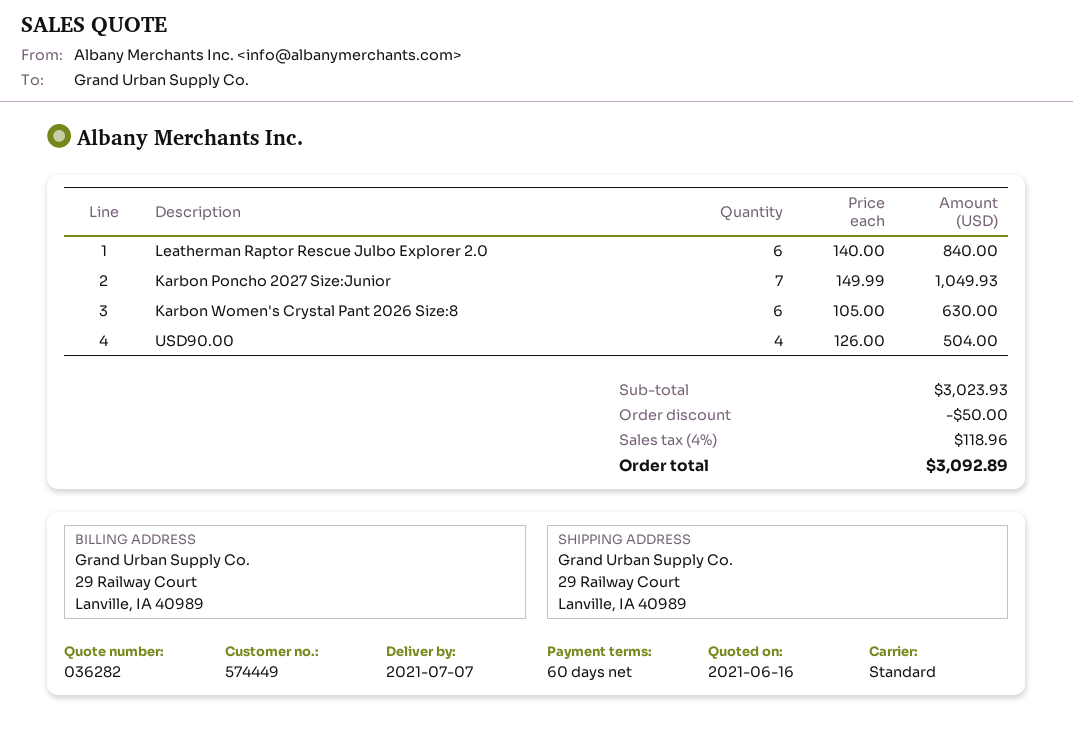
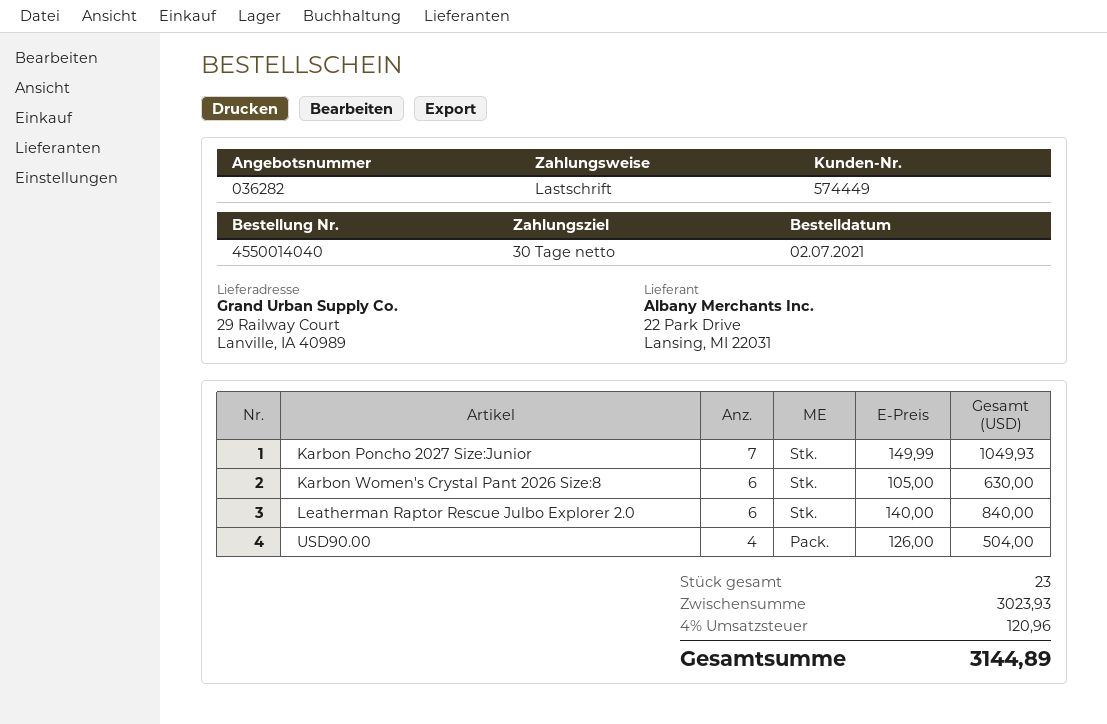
payment terms: 60 days -> 30 days
discount: 50.00 -> none
tax: 4% = 118.96 -> 4% = 120.96
total: 3092.89 -> 3144.89

